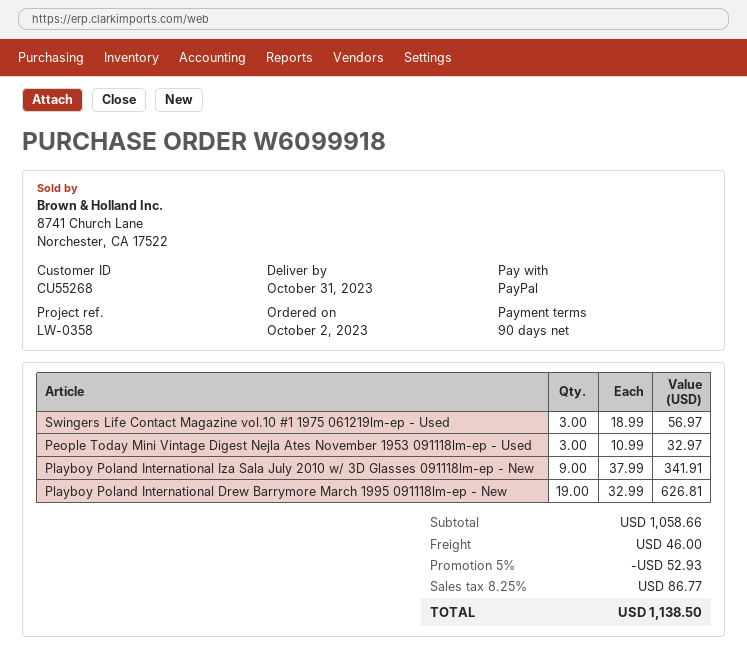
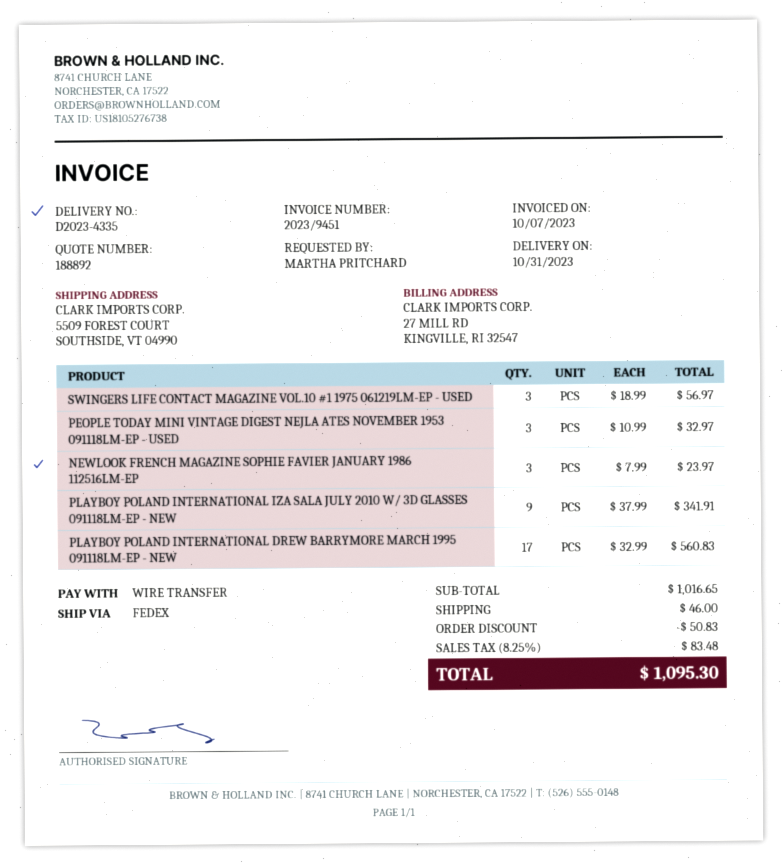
payment method: PayPal -> bank transfer
Playboy Poland International Drew Barrymore March 1995 091118lm-ep - New: 19 x 32.99 = 626.81 -> 17 x 32.99 = 560.83
NEWLOOK FRENCH MAGAZINE SOPHIE FAVIER JANUARY 1986 112516LM-EP: none -> 3 x 7.99 = 23.97
subtotal: 1058.66 -> 1016.65
discount: 52.93 -> 50.83
tax: 8.25% = 86.77 -> 8.25% = 83.48
total: 1138.50 -> 1095.30

